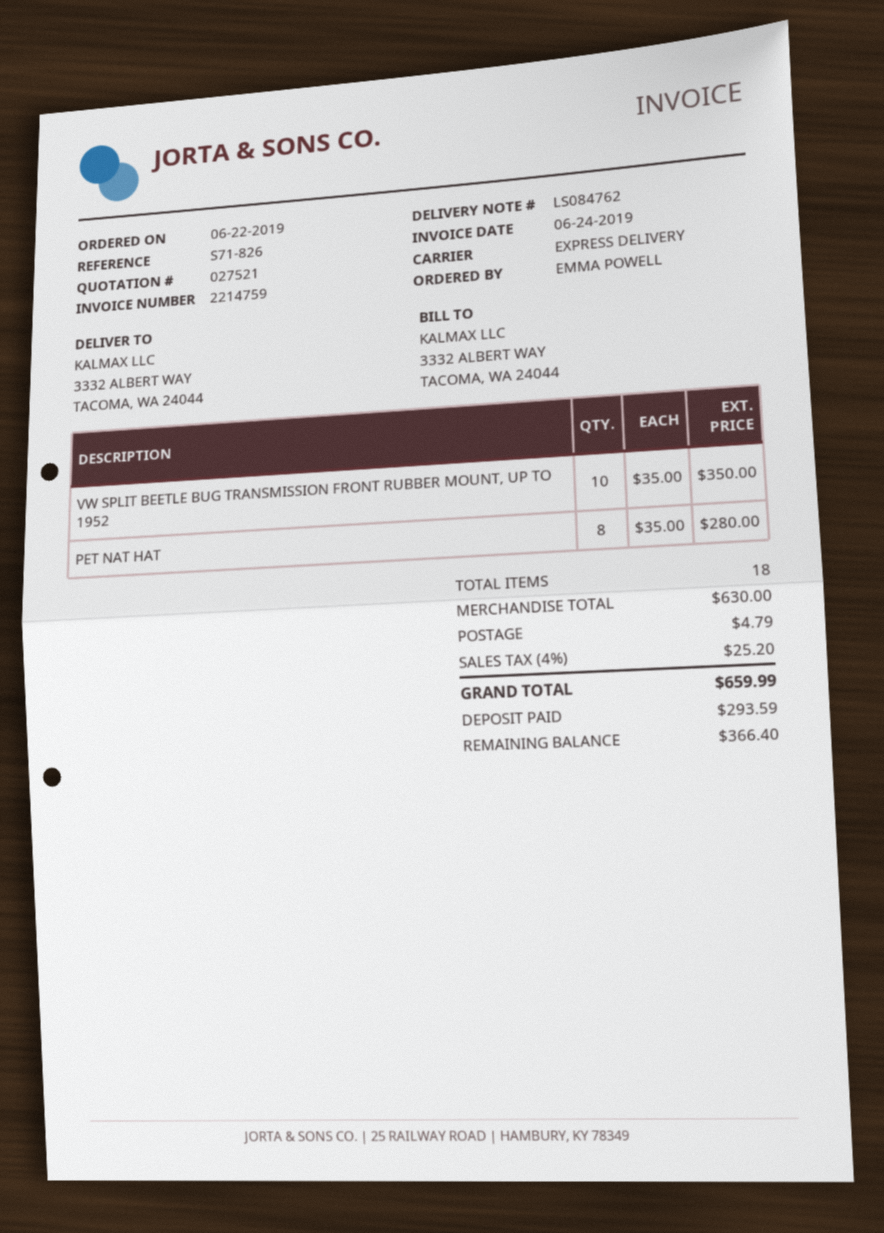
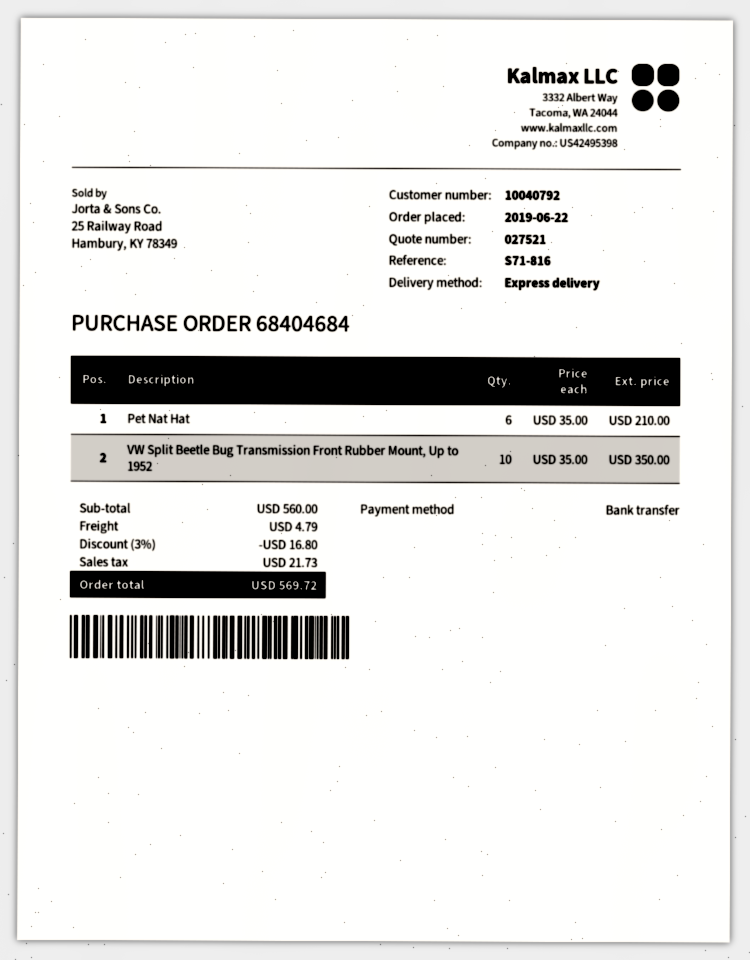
reference: S71-826 -> S71-816
PET NAT HAT: 8 x 35.00 = 280.00 -> 6 x 35.00 = 210.00
subtotal: 630.00 -> 560.00
discount: none -> 3% = 16.80
tax: 25.20 -> 21.73
total: 659.99 -> 569.72

